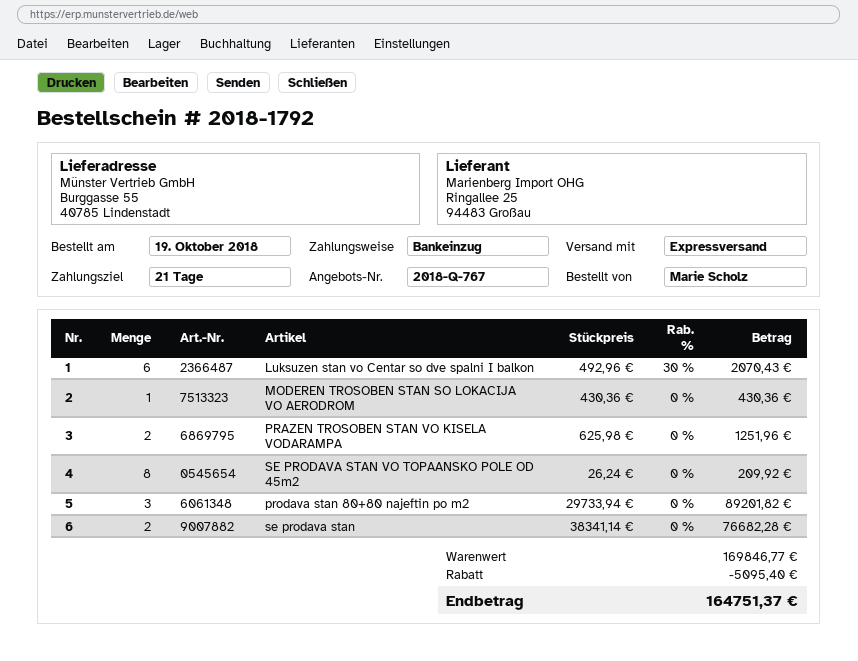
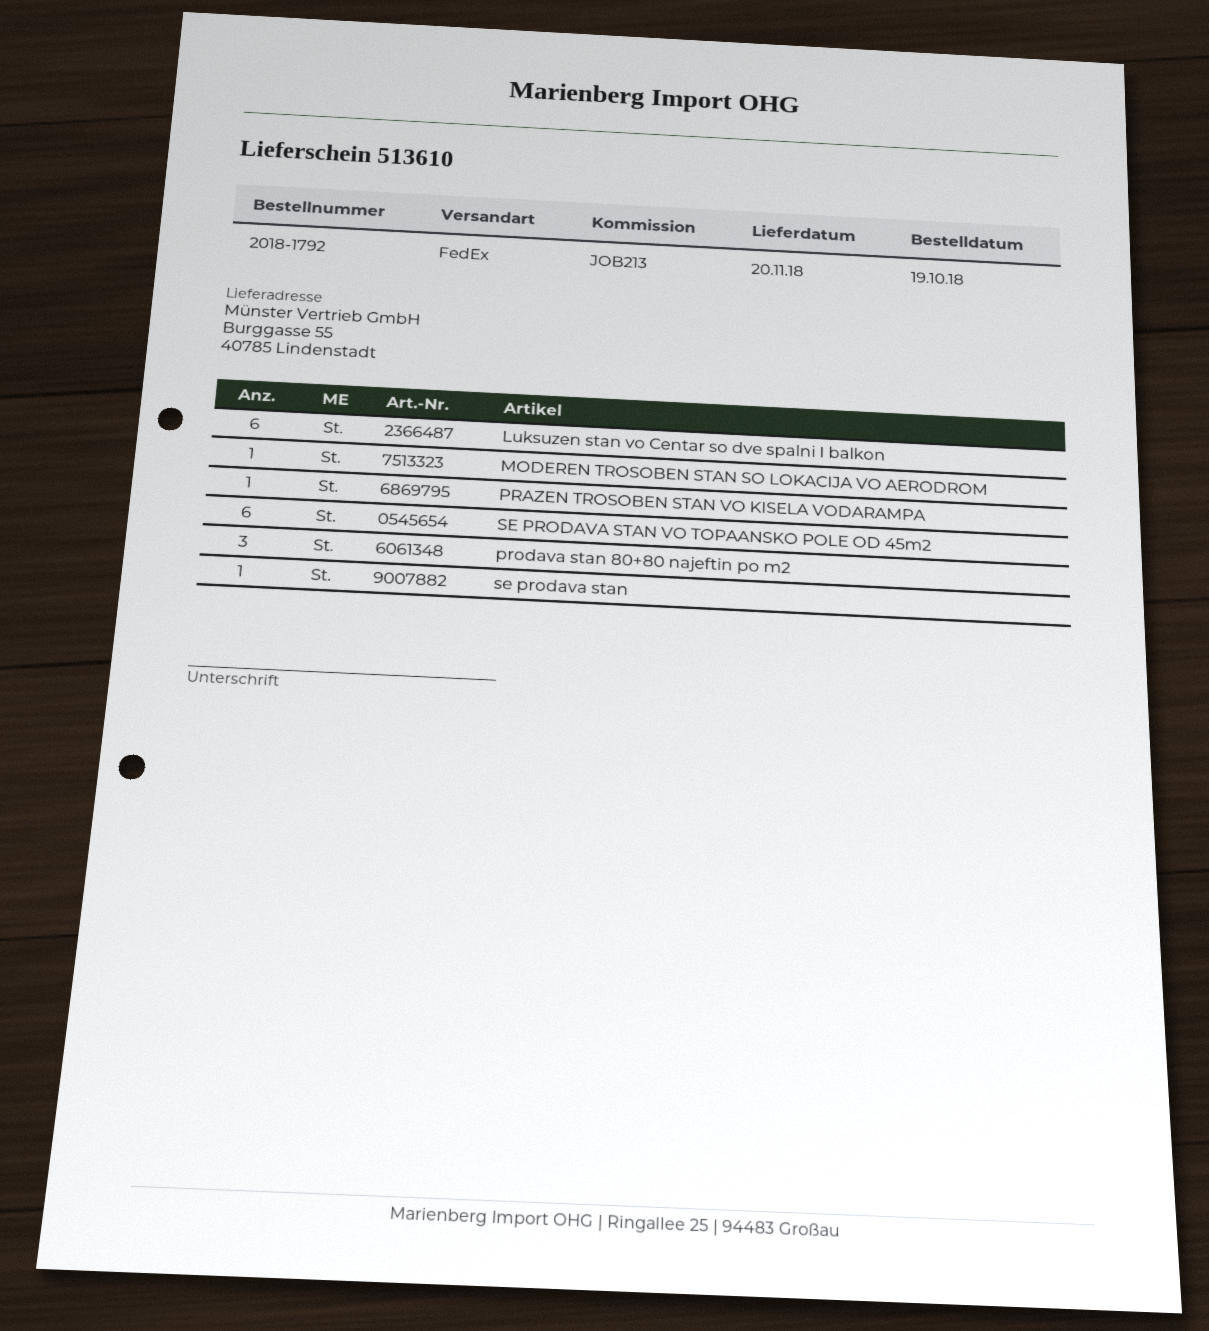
shipping method: express -> FedEx
PRAZEN TROSOBEN STAN VO KISELA VODARAMPA: 2 -> 1
SE PRODAVA STAN VO TOPAANSKO POLE OD 45m2: 8 -> 6
se prodava stan: 2 -> 1

